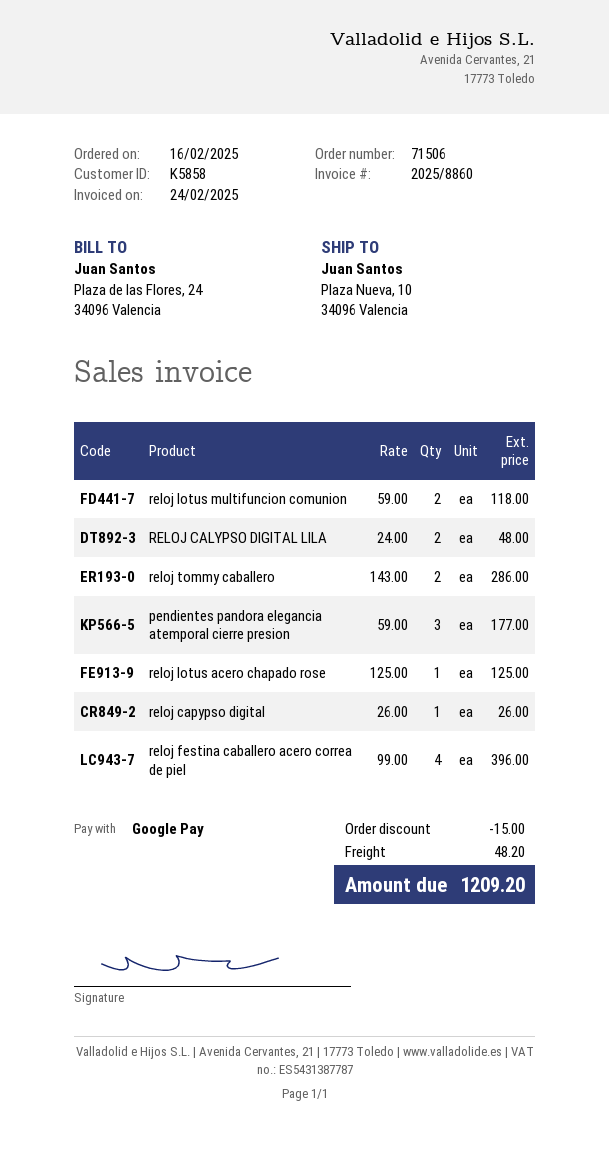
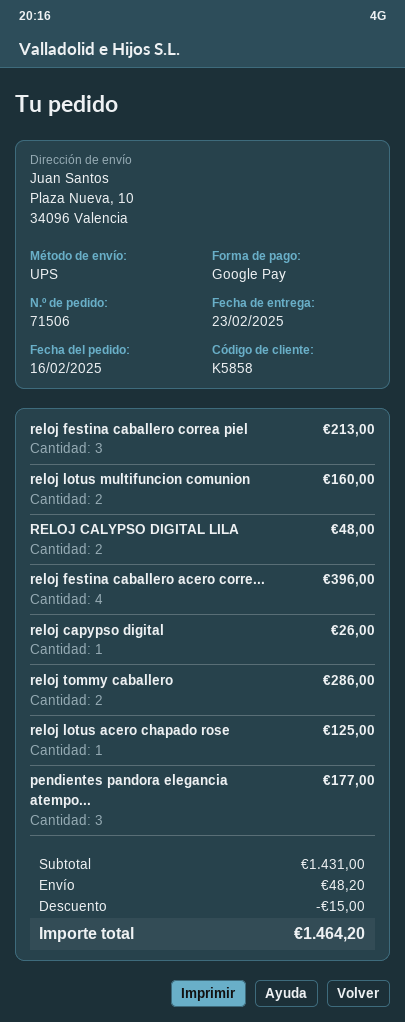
reloj lotus multifuncion comunion: 2 for 118.00 -> 2 for 160.00
reloj festina caballero correa piel: none -> 3 for 213.00
total: 1209.20 -> 1464.20

